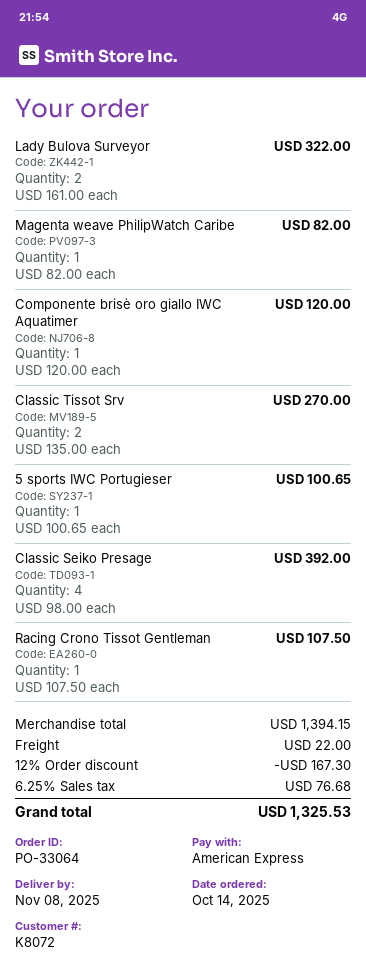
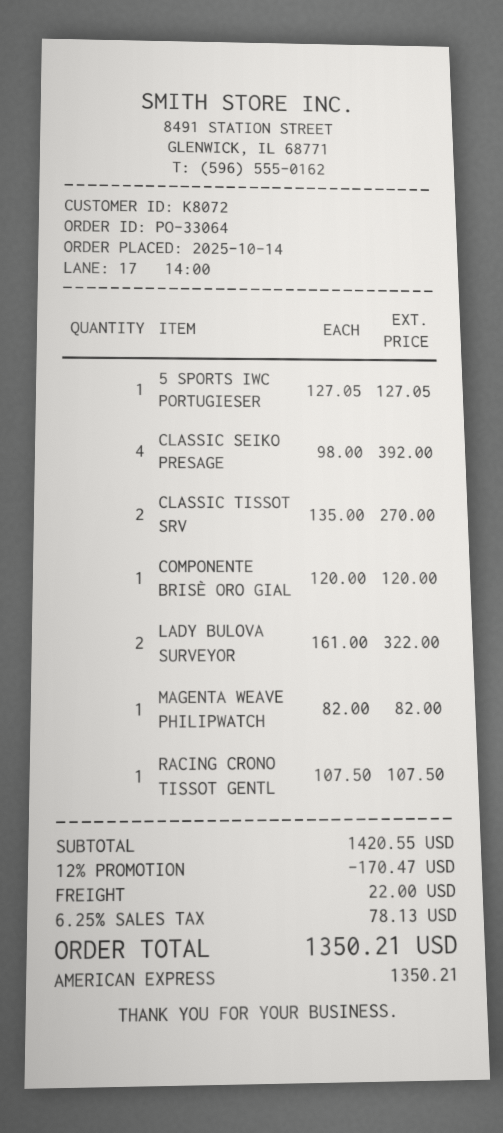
5 sports IWC Portugieser: 1 x 100.65 = 100.65 -> 1 x 127.05 = 127.05
subtotal: 1394.15 -> 1420.55
discount: 12% = 167.30 -> 12% = 170.47
tax: 6.25% = 76.68 -> 6.25% = 78.13
total: 1325.53 -> 1350.21

